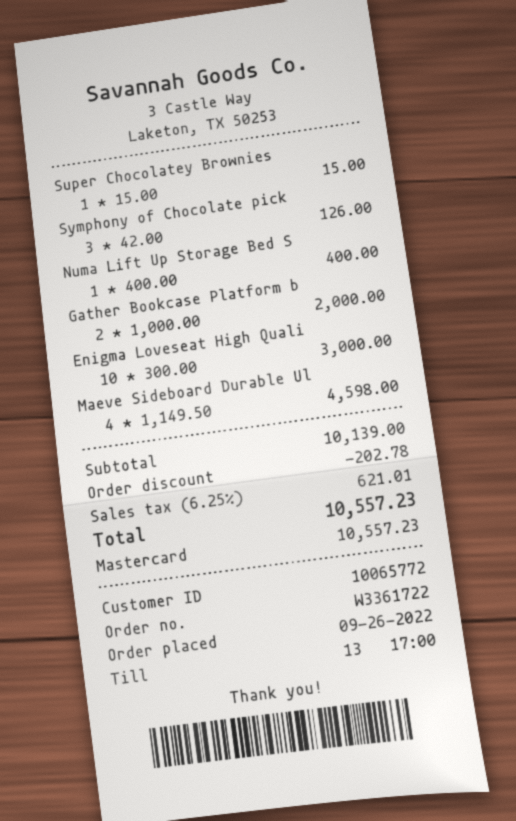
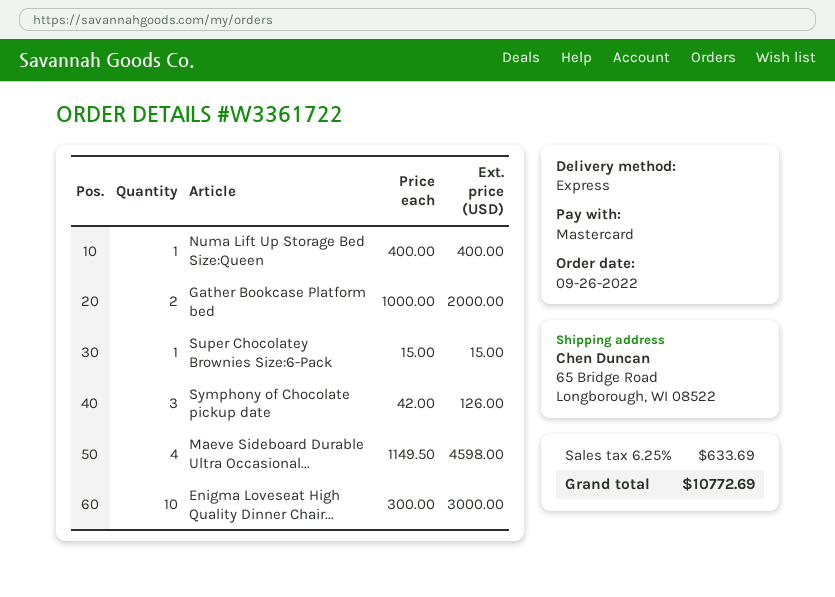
discount: 202.78 -> none
tax: 6.25% = 621.01 -> 6.25% = 633.69
total: 10557.23 -> 10772.69

